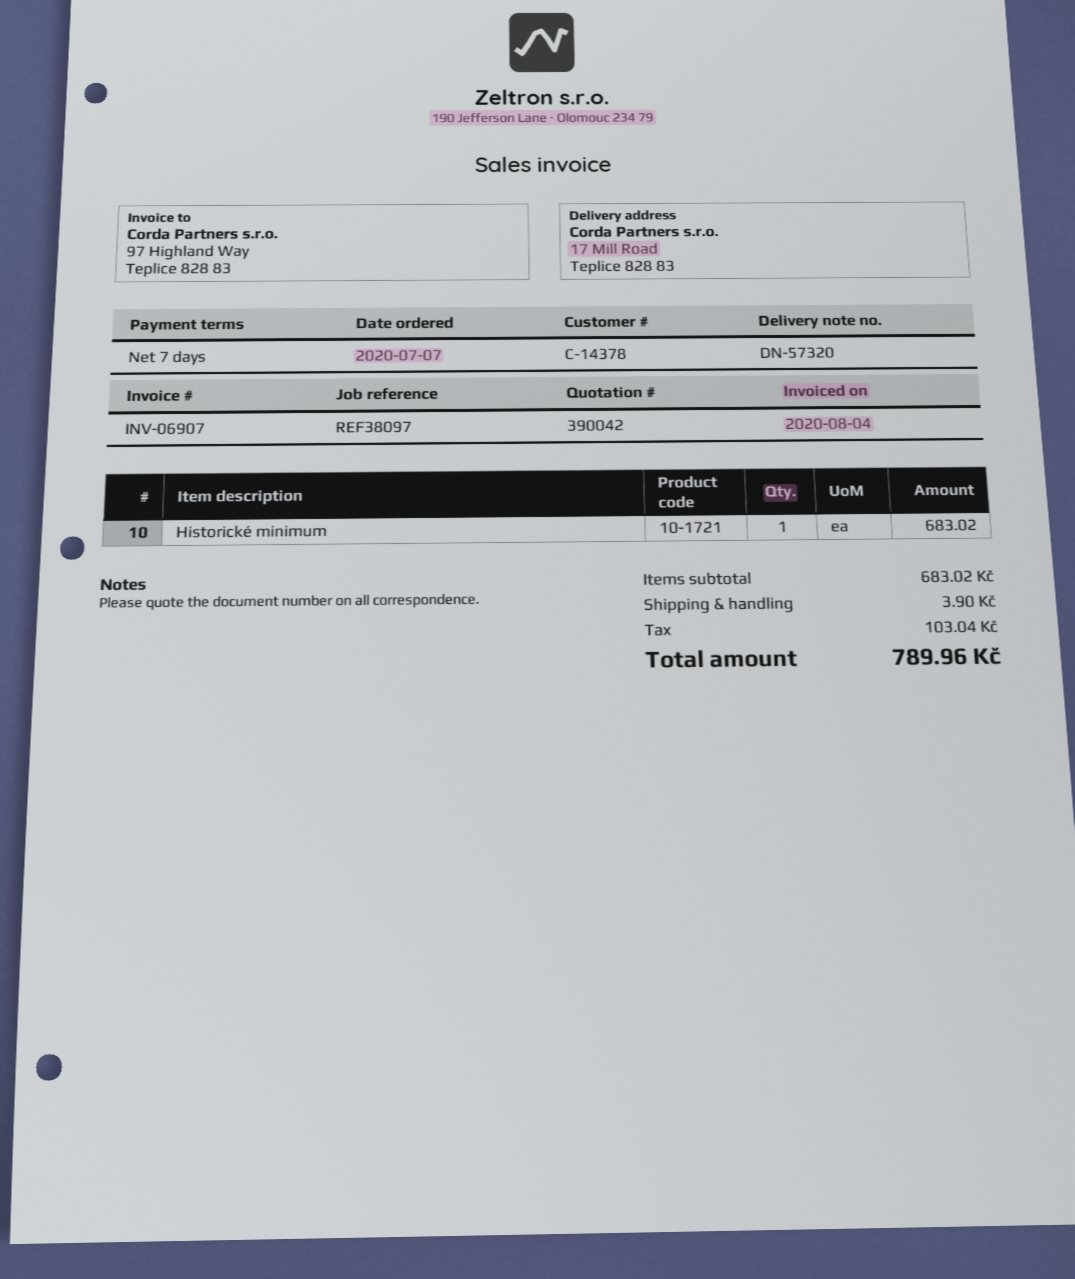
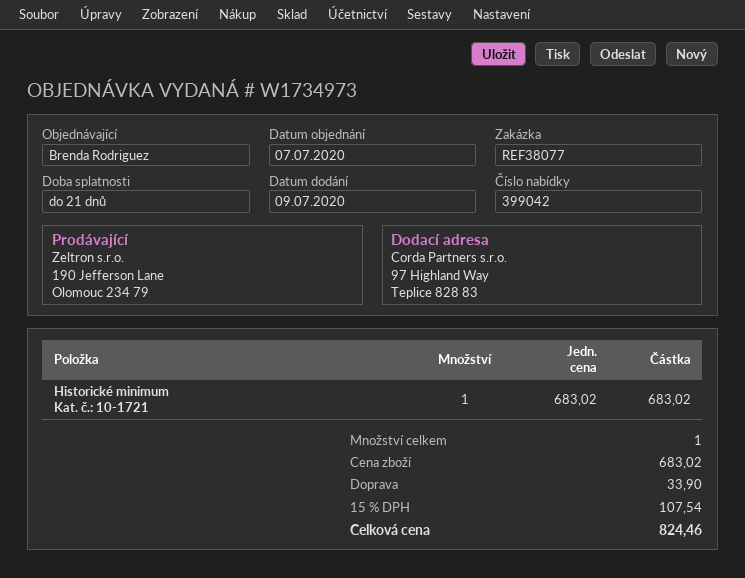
quote number: 390042 -> 399042
payment terms: 7 days -> 21 days
reference: REF38097 -> REF38077
ship to: 17 Mill Road, Teplice 828 83 -> 97 Highland Way, Teplice 828 83
shipping: 3.90 -> 33.90
tax: 103.04 -> 107.54
total: 789.96 -> 824.46

